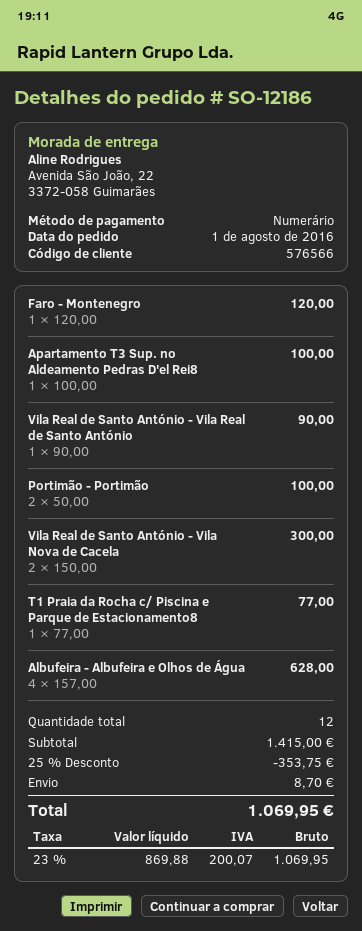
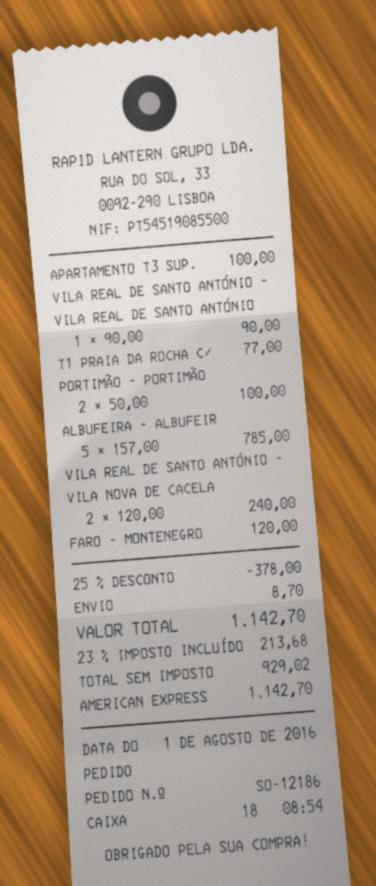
payment method: cash -> American Express
Vila Real de Santo António - Vila Nova de Cacela: 2 x 150.00 = 300.00 -> 2 x 120.00 = 240.00
Albufeira - Albufeira e Olhos de Água: 4 x 157.00 = 628.00 -> 5 x 157.00 = 785.00
discount: 25% = 353.75 -> 25% = 378.00
net: 869.88 -> 929.02
tax: 23% = 200.07 -> 23% = 213.68
total: 1069.95 -> 1142.70

